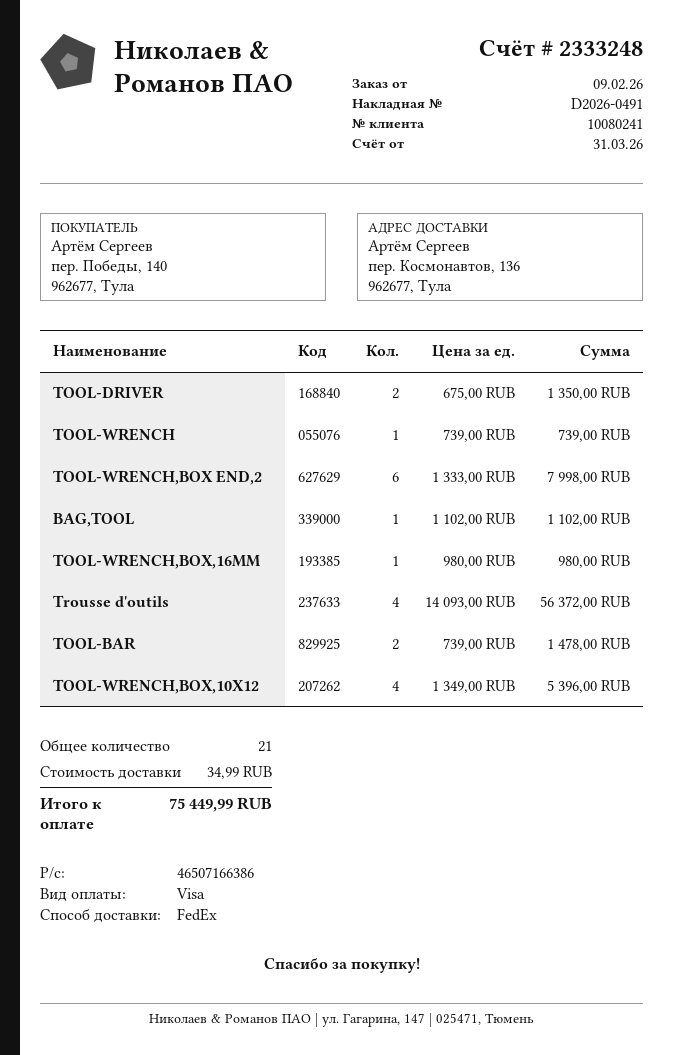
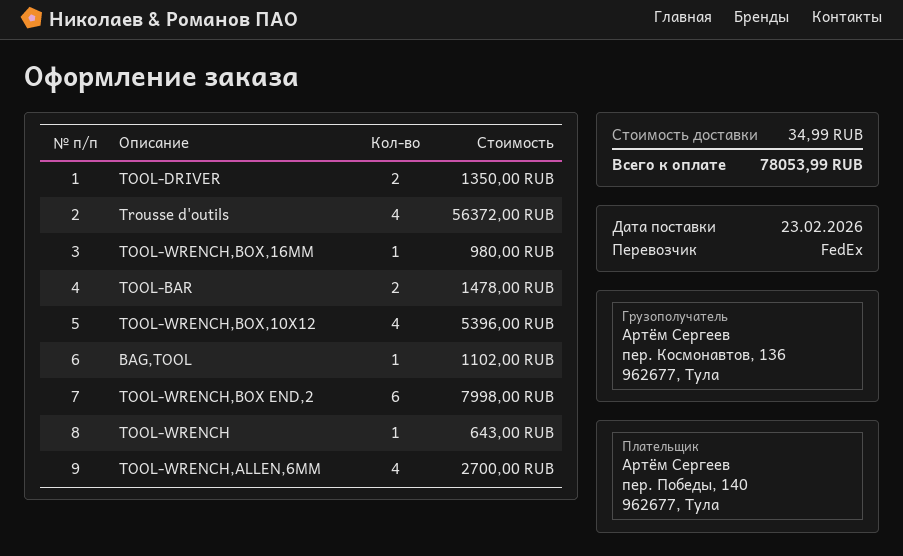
TOOL-WRENCH: 1 for 739.00 -> 1 for 643.00
TOOL-WRENCH,ALLEN,6MM: none -> 4 for 2700.00
total: 75449.99 -> 78053.99

